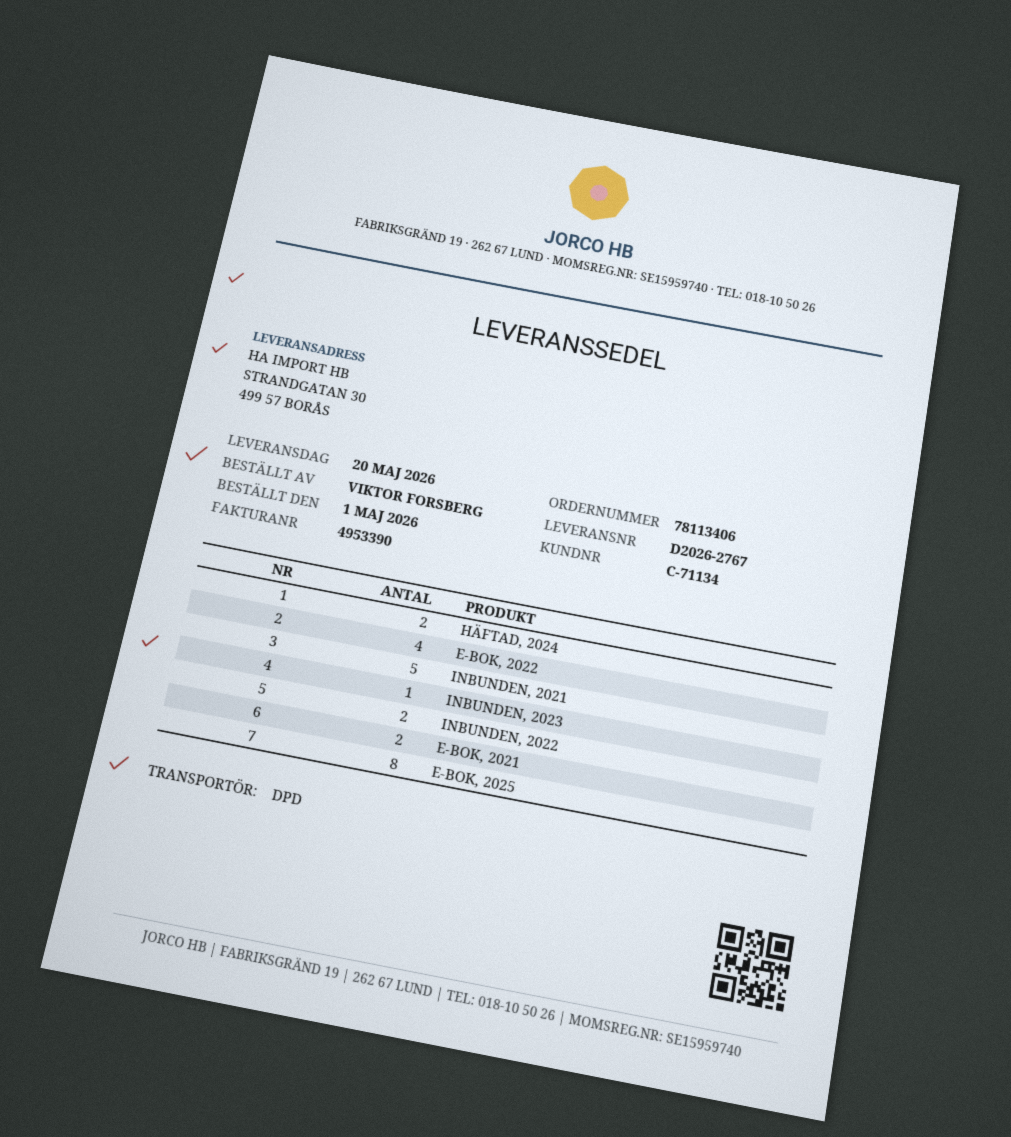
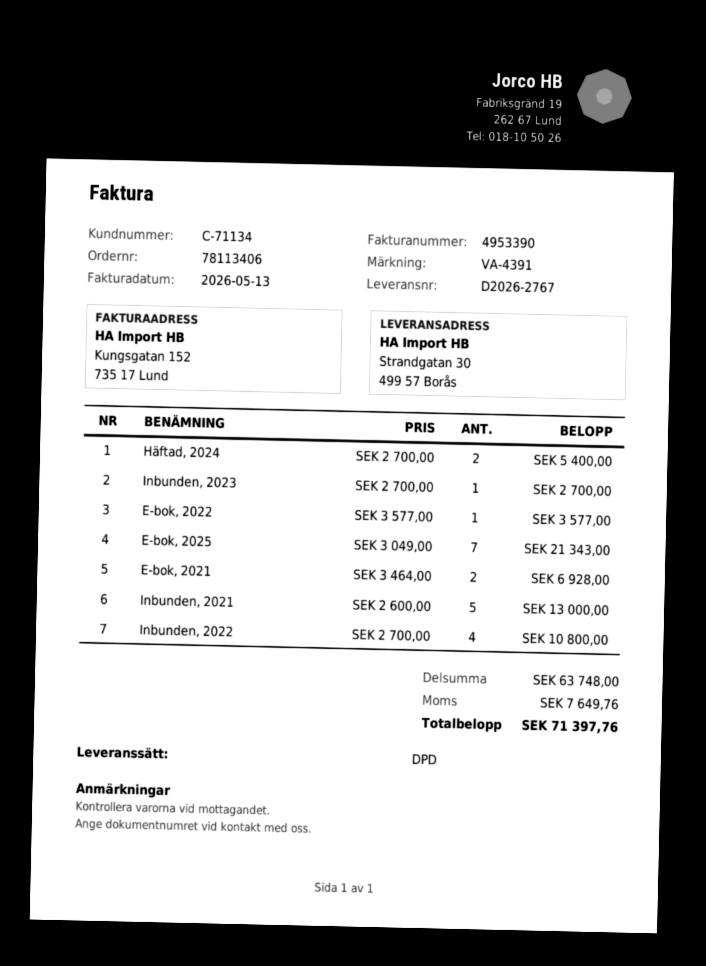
E-BOK, 2022: 4 -> 1
INBUNDEN, 2022: 2 -> 4
E-BOK, 2025: 8 -> 7

